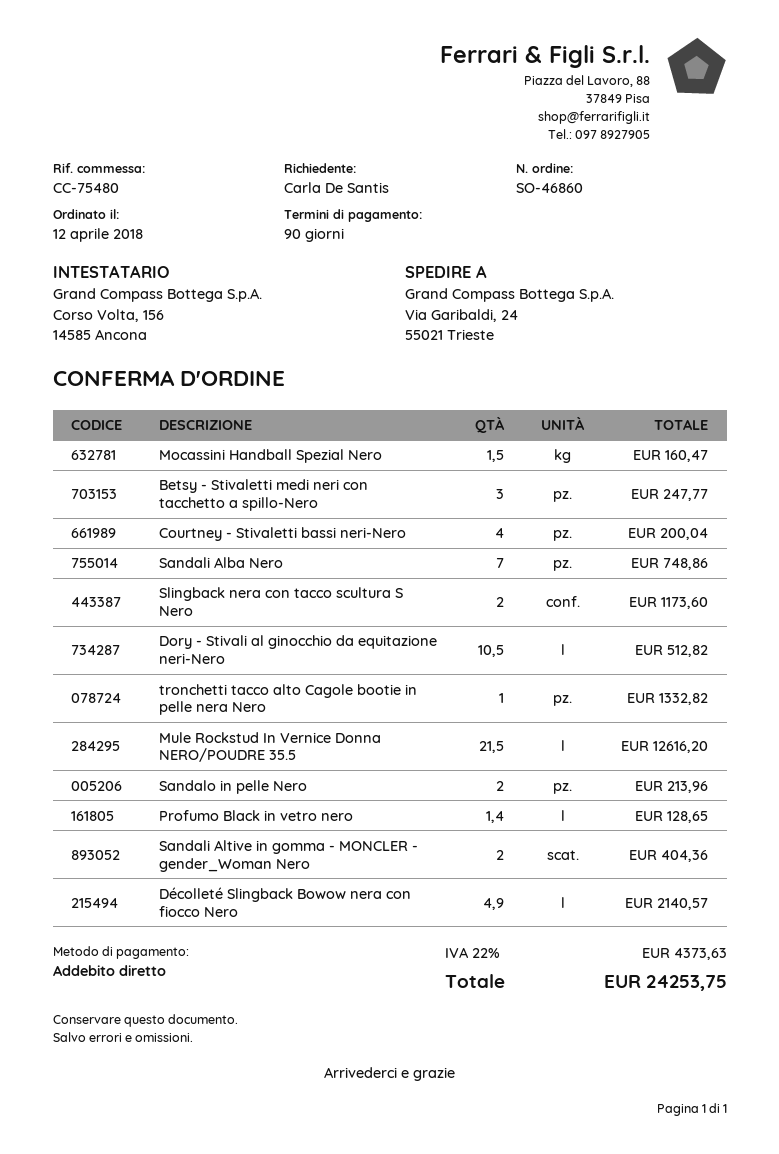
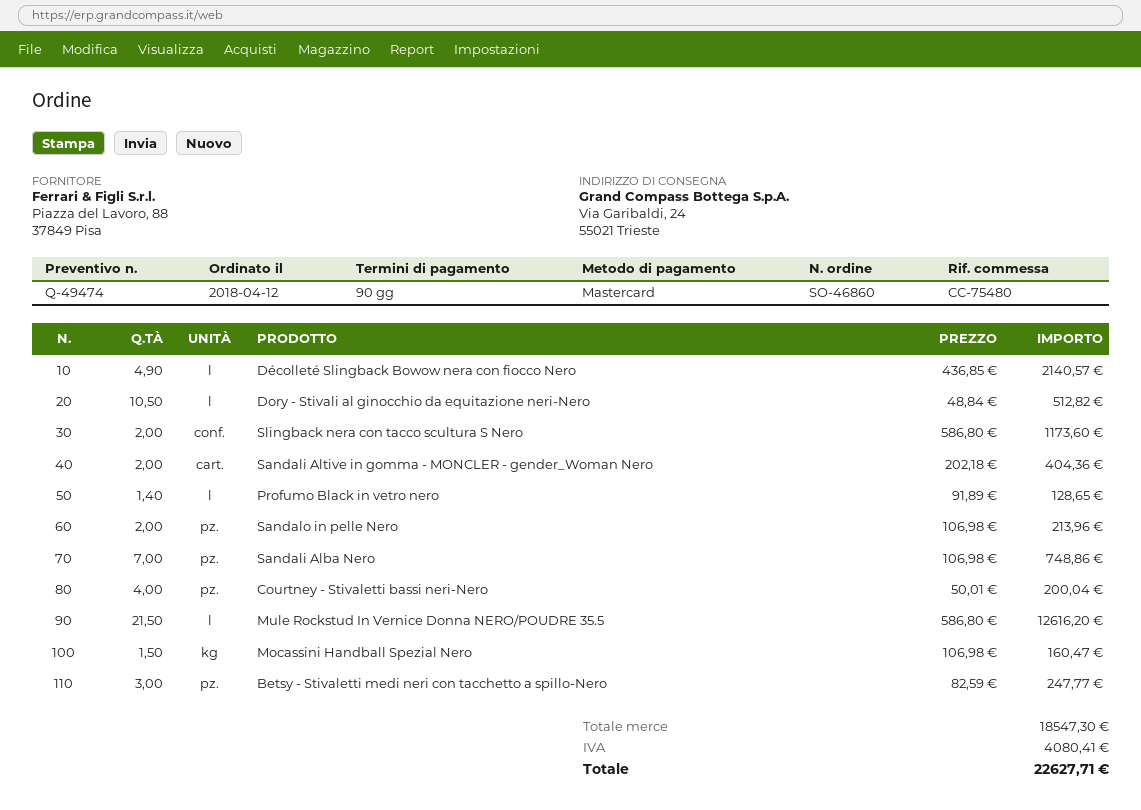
payment method: direct debit -> Mastercard
tronchetti tacco alto Cagole bootie in pelle nera Nero: 1 for 1332.82 -> none
tax: 4373.63 -> 4080.41
total: 24253.75 -> 22627.71

